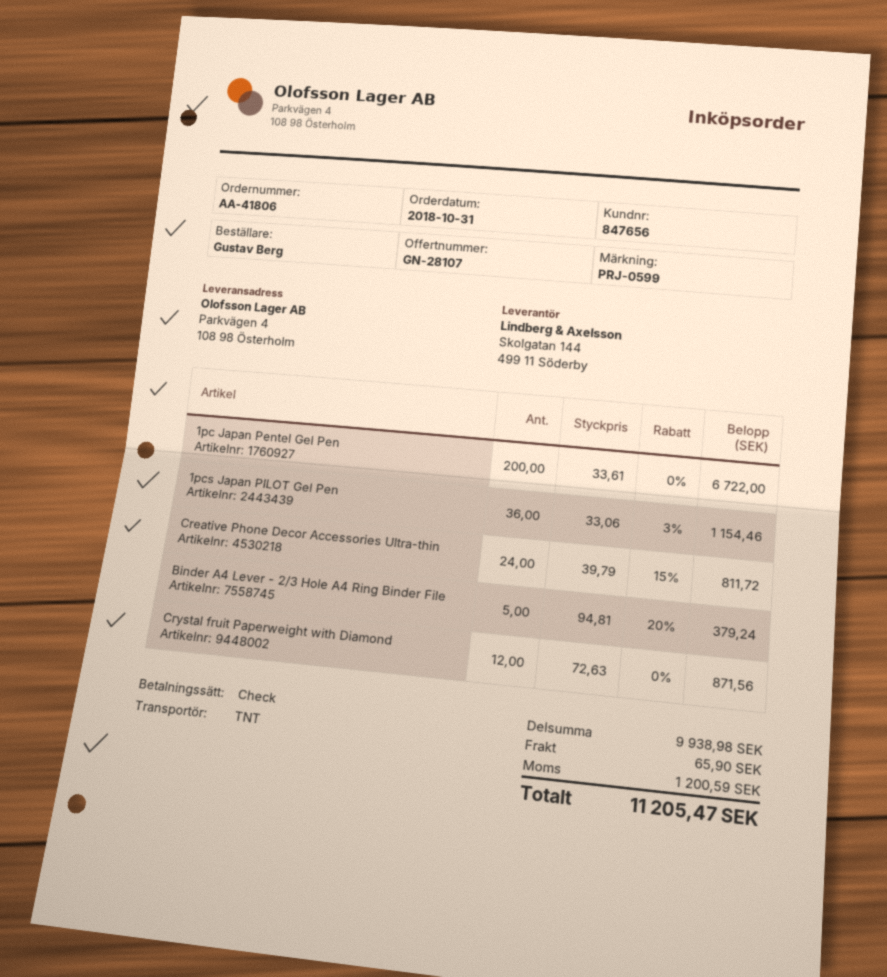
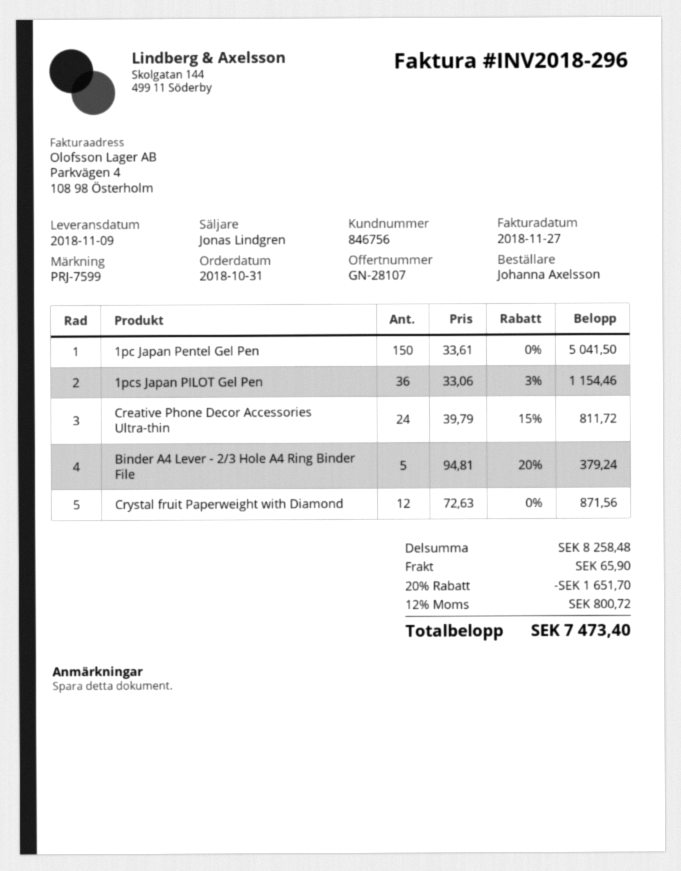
customer number: 847656 -> 846756
reference: PRJ-0599 -> PRJ-7599
ordered by: Gustav Berg -> Johanna Axelsson
1pc Japan Pentel Gel Pen: 200 x 33.61 = 6722.00 -> 150 x 33.61 = 5041.50
subtotal: 9938.98 -> 8258.48
discount: none -> 20% = 1651.70
tax: 1200.59 -> 800.72
total: 11205.47 -> 7473.40

